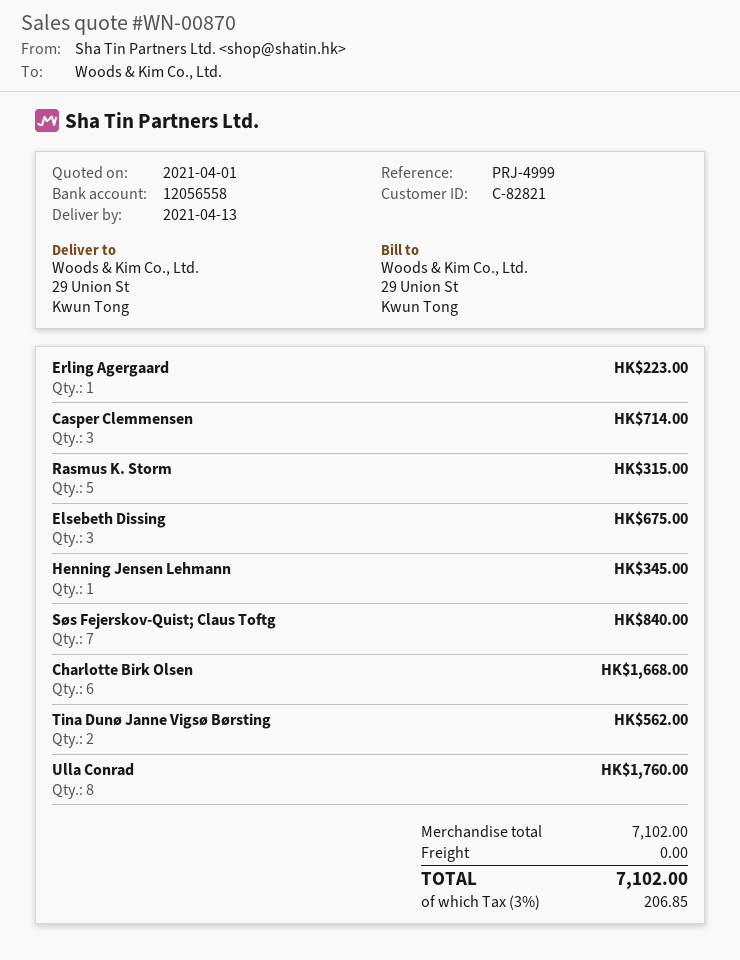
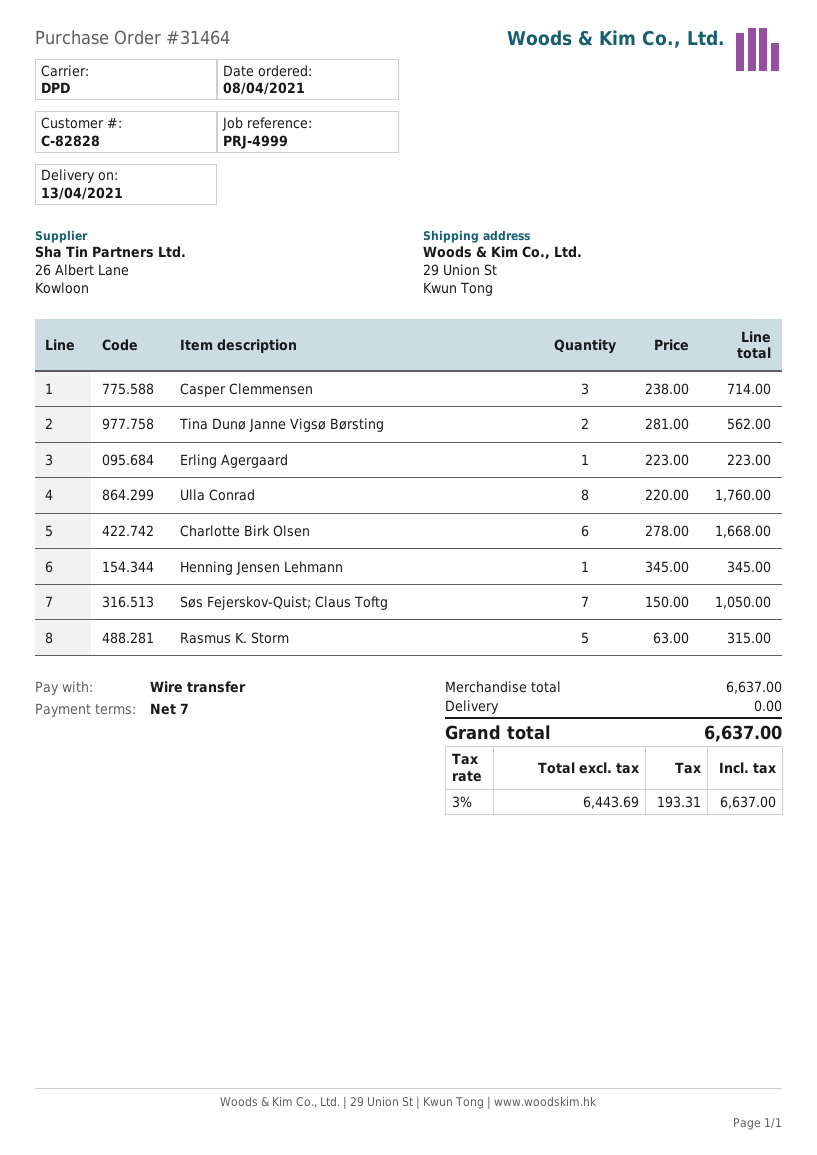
customer number: C-82821 -> C-82828
Elsebeth Dissing: 3 for 675.00 -> none
Søs Fejerskov-Quist; Claus Toftg: 7 for 840.00 -> 7 for 1050.00
subtotal: 7102.00 -> 6637.00
tax: 3% = 206.85 -> 3% = 193.31
total: 7102.00 -> 6637.00

